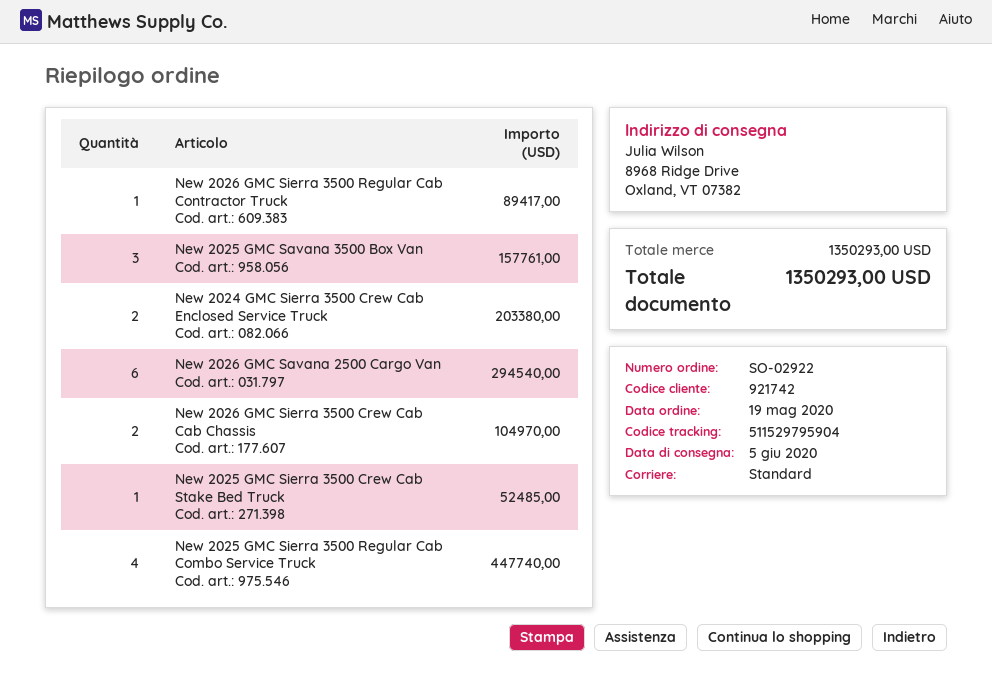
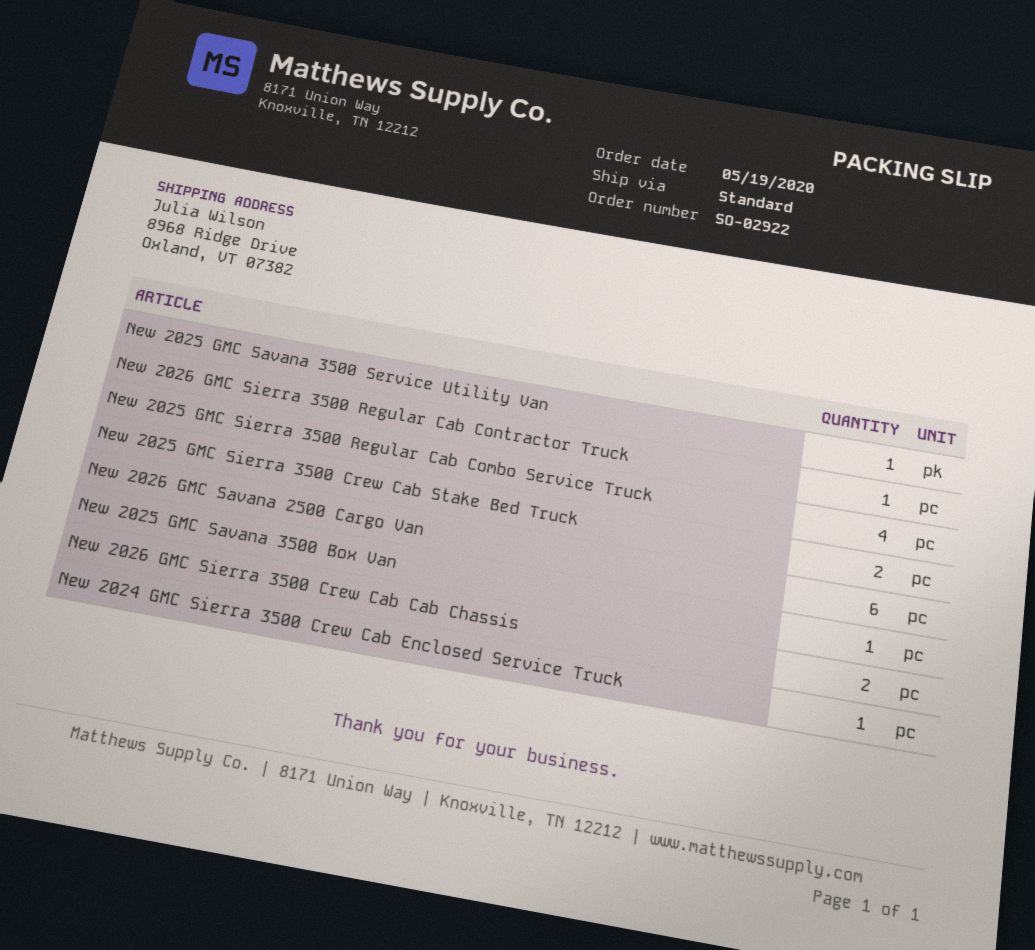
New 2025 GMC Savana 3500 Box Van: 3 -> 1
New 2024 GMC Sierra 3500 Crew Cab Enclosed Service Truck: 2 -> 1
New 2025 GMC Sierra 3500 Crew Cab Stake Bed Truck: 1 -> 2
New 2025 GMC Savana 3500 Service Utility Van: none -> 1

